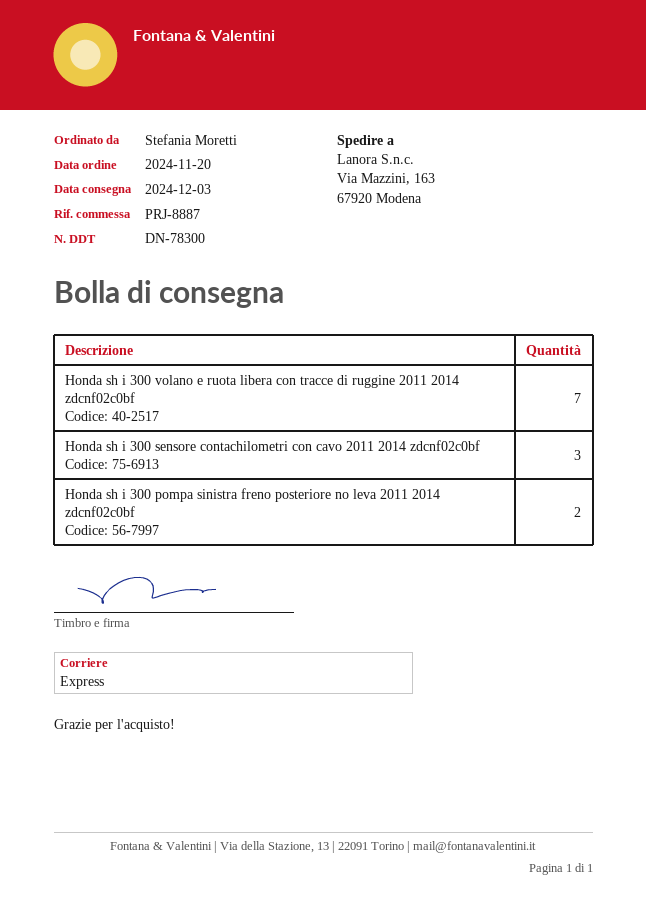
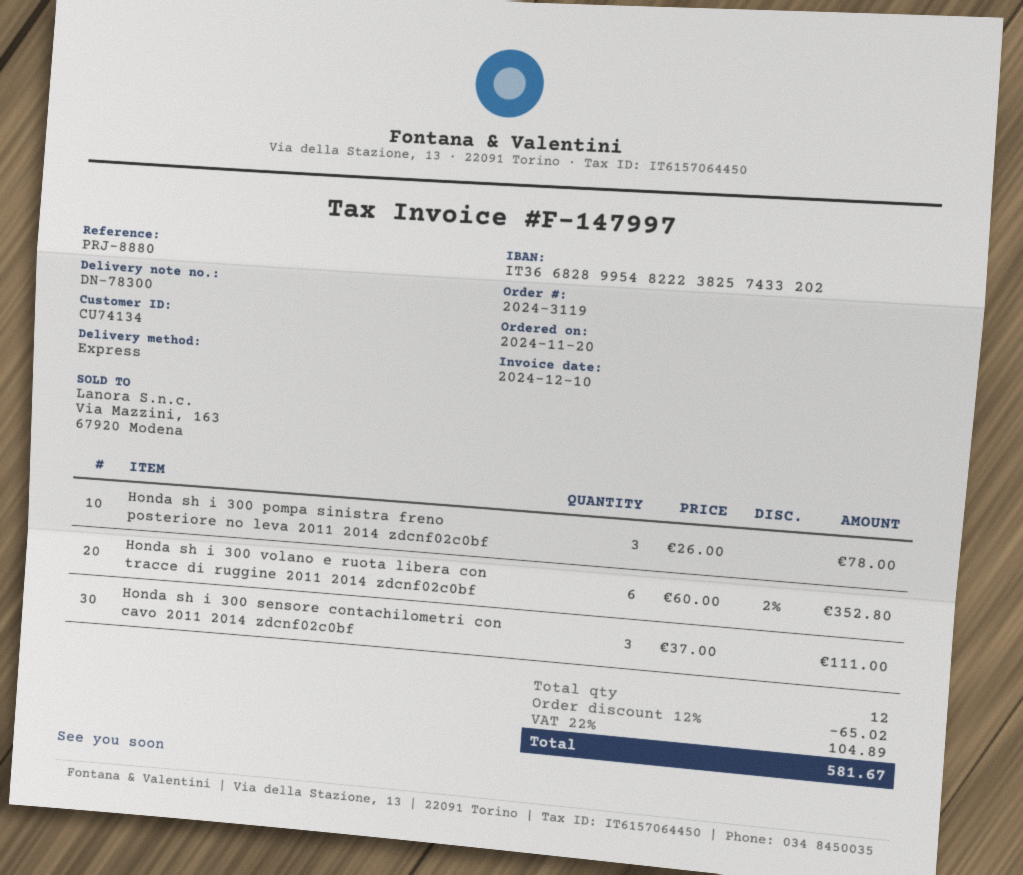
reference: PRJ-8887 -> PRJ-8880
Honda sh i 300 volano e ruota libera con tracce di ruggine 2011 2014 zdcnf02c0bf: 7 -> 6
Honda sh i 300 pompa sinistra freno posteriore no leva 2011 2014 zdcnf02c0bf: 2 -> 3

